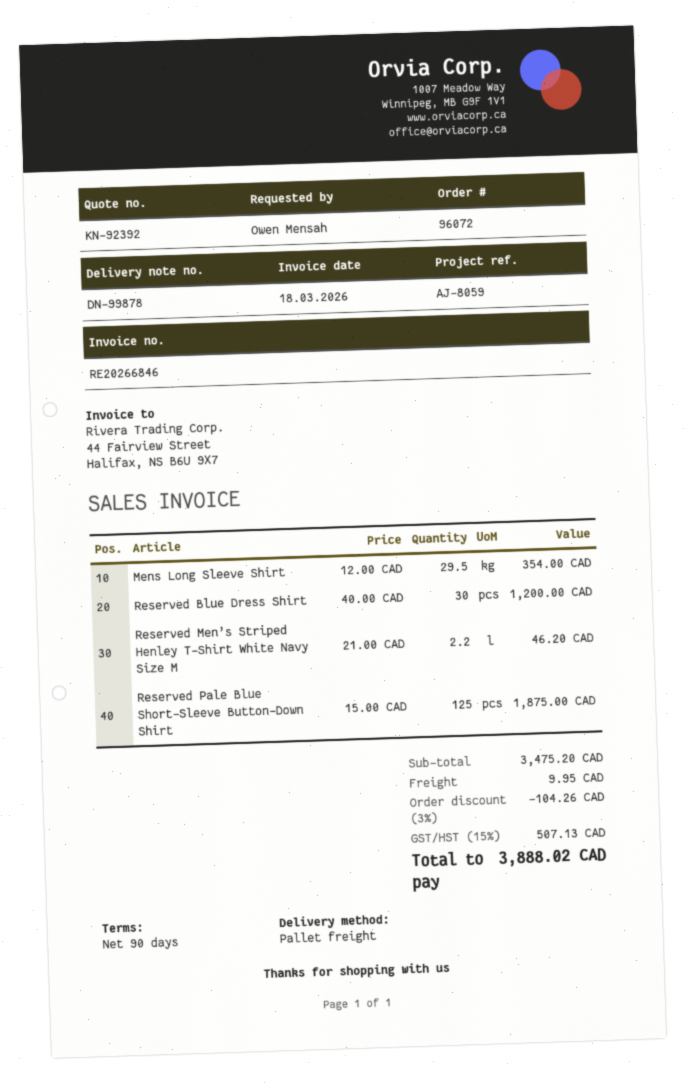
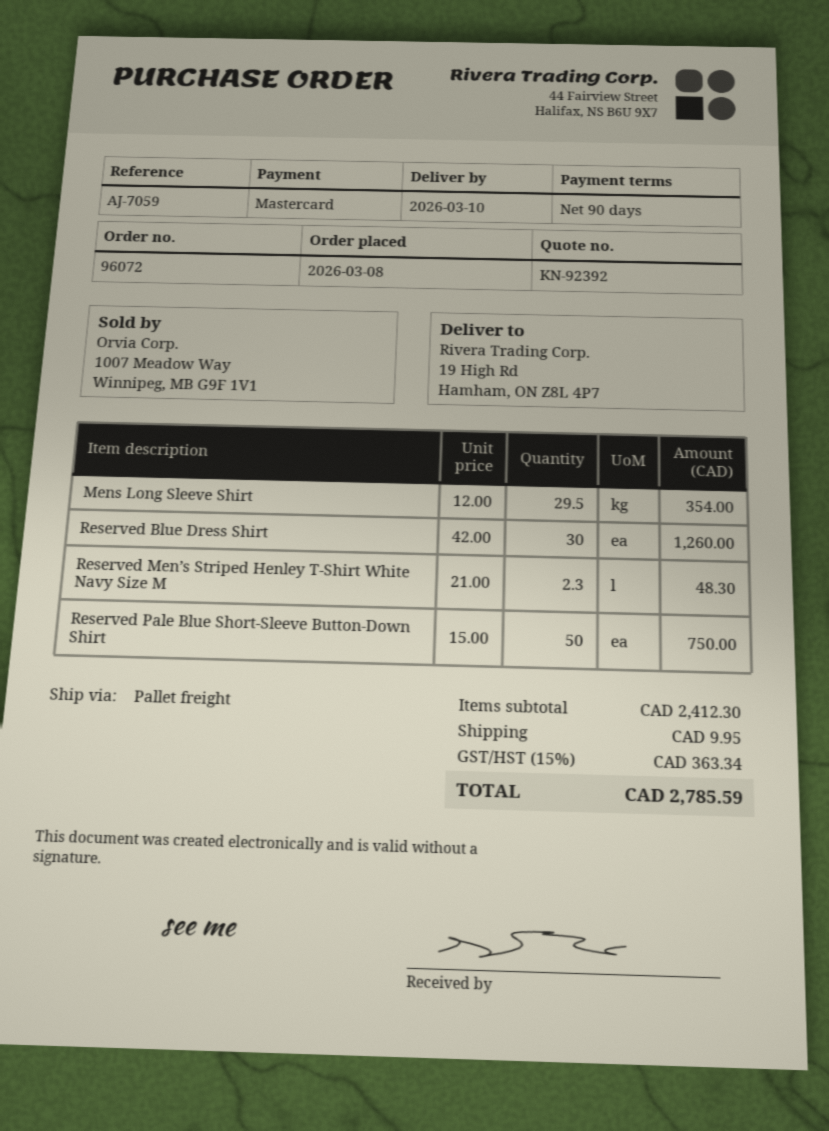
reference: AJ-8059 -> AJ-7059
Reserved Blue Dress Shirt: 30 x 40.00 = 1200.00 -> 30 x 42.00 = 1260.00
Reserved Men’s Striped Henley T-Shirt White Navy Size M: 2.2 x 21.00 = 46.20 -> 2.3 x 21.00 = 48.30
Reserved Pale Blue Short-Sleeve Button-Down Shirt: 125 x 15.00 = 1875.00 -> 50 x 15.00 = 750.00
subtotal: 3475.20 -> 2412.30
discount: 3% = 104.26 -> none
tax: 15% = 507.13 -> 15% = 363.34
total: 3888.02 -> 2785.59

